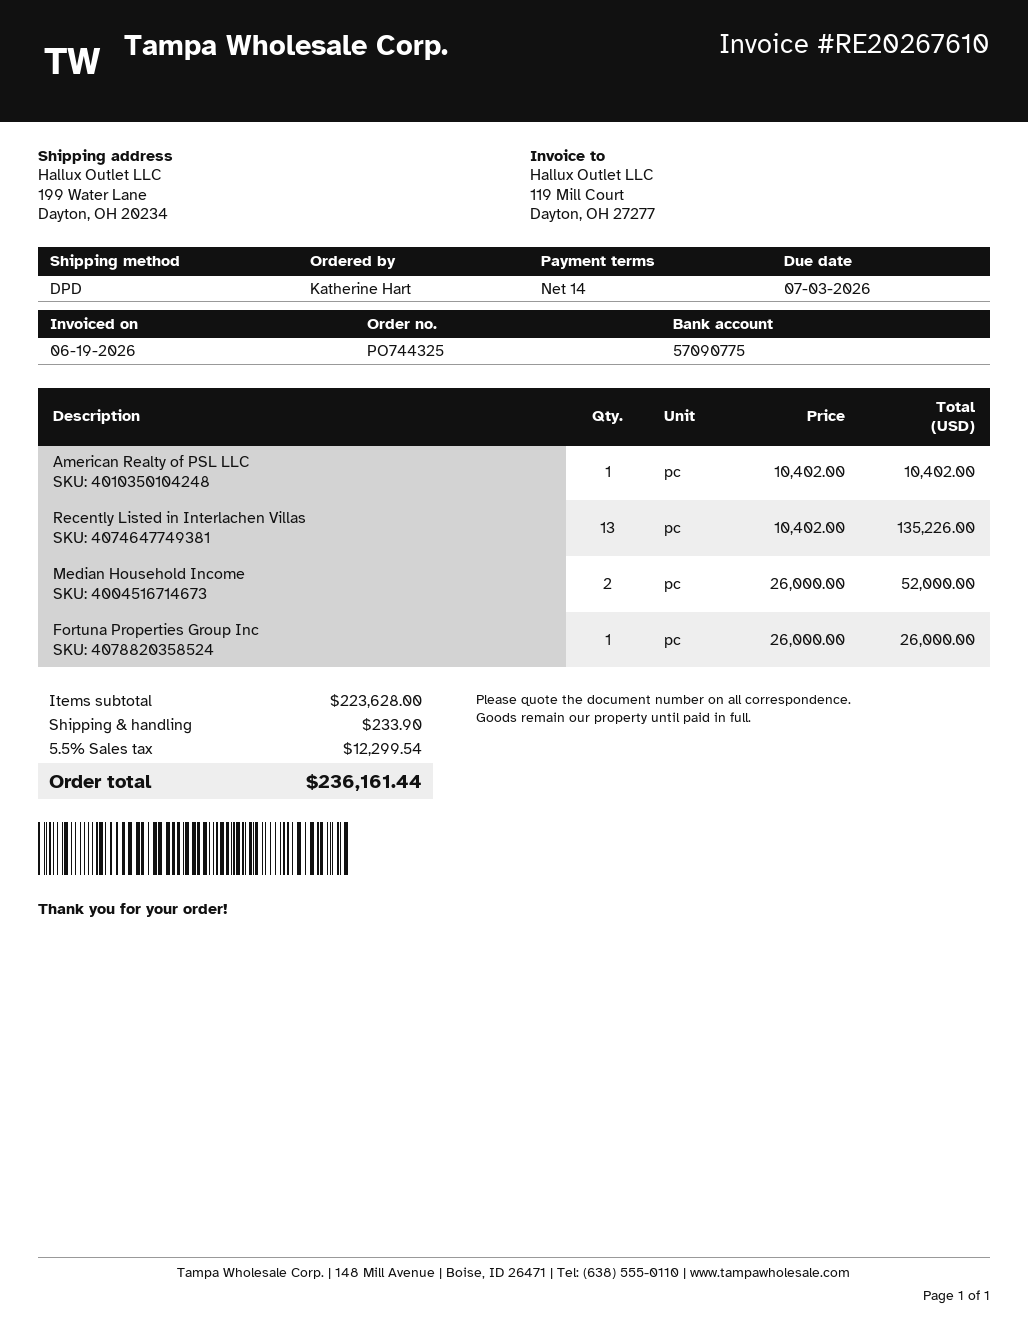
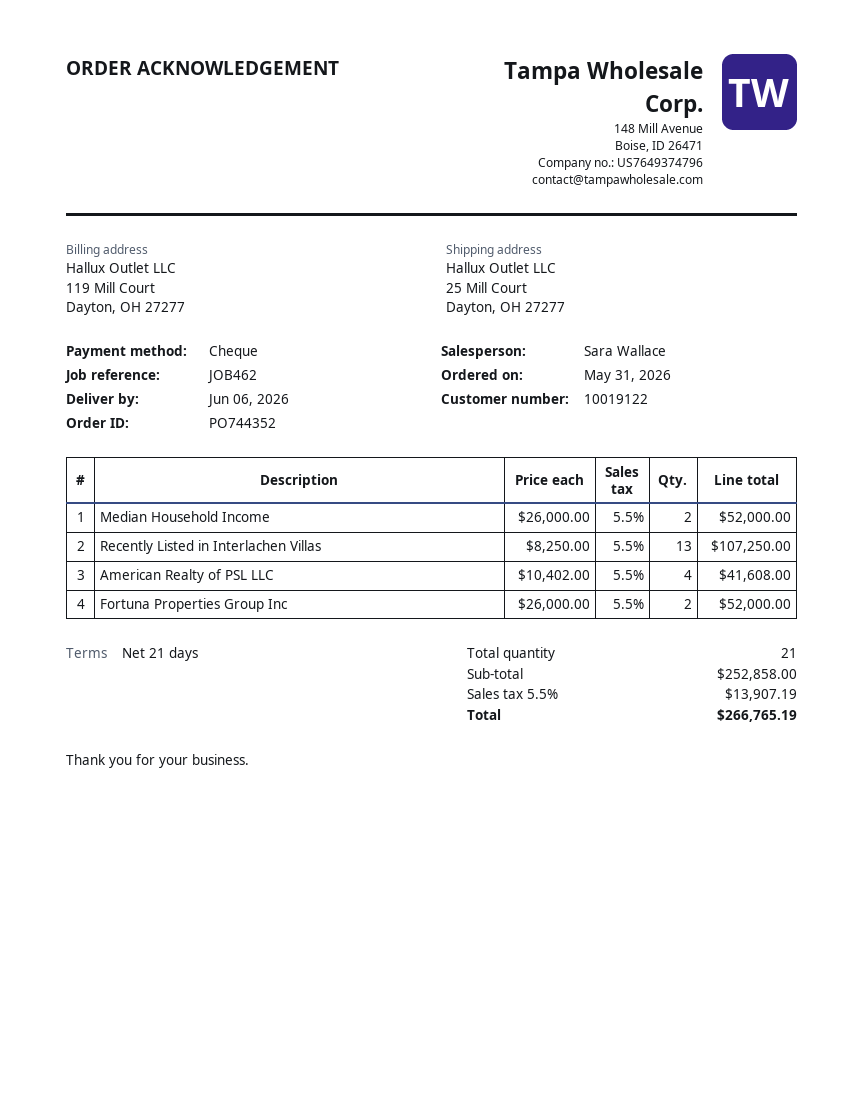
order number: PO744325 -> PO744352
payment terms: 14 days -> 21 days
ship to: 199 Water Lane, Dayton, OH 20234 -> 25 Mill Court, Dayton, OH 27277
American Realty of PSL LLC: 1 x 10402.00 = 10402.00 -> 4 x 10402.00 = 41608.00
Recently Listed in Interlachen Villas: 13 x 10402.00 = 135226.00 -> 13 x 8250.00 = 107250.00
Fortuna Properties Group Inc: 1 x 26000.00 = 26000.00 -> 2 x 26000.00 = 52000.00
subtotal: 223628.00 -> 252858.00
shipping: 233.90 -> none
tax: 5.5% = 12299.54 -> 5.5% = 13907.19
total: 236161.44 -> 266765.19

